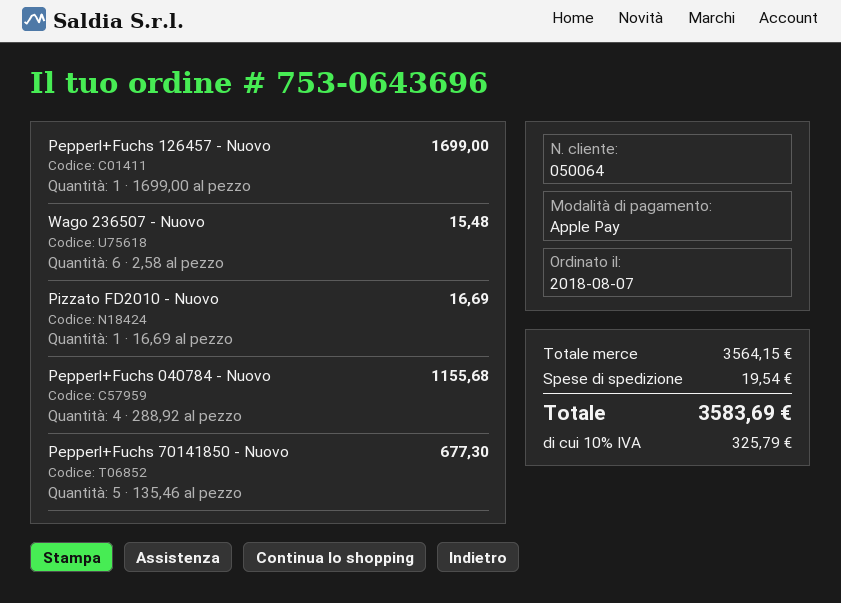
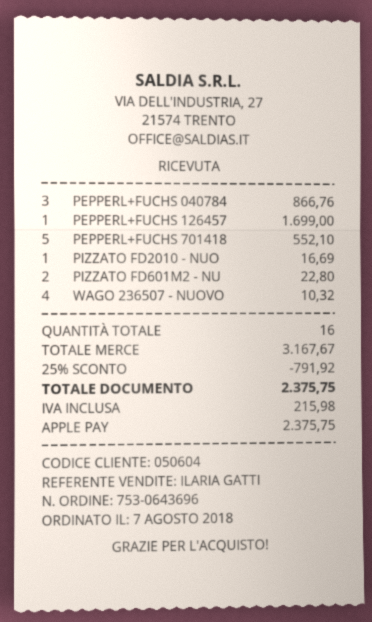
customer number: 050064 -> 050604
Wago 236507 - Nuovo: 6 for 15.48 -> 4 for 10.32
Pepperl+Fuchs 040784 - Nuovo: 4 for 1155.68 -> 3 for 866.76
Pepperl+Fuchs 70141850 - Nuovo: 5 for 677.30 -> 5 for 552.10
PIZZATO FD601M2 - NU: none -> 2 for 22.80
subtotal: 3564.15 -> 3167.67
discount: none -> 25% = 791.92
shipping: 19.54 -> none
tax: 325.79 -> 215.98
total: 3583.69 -> 2375.75

